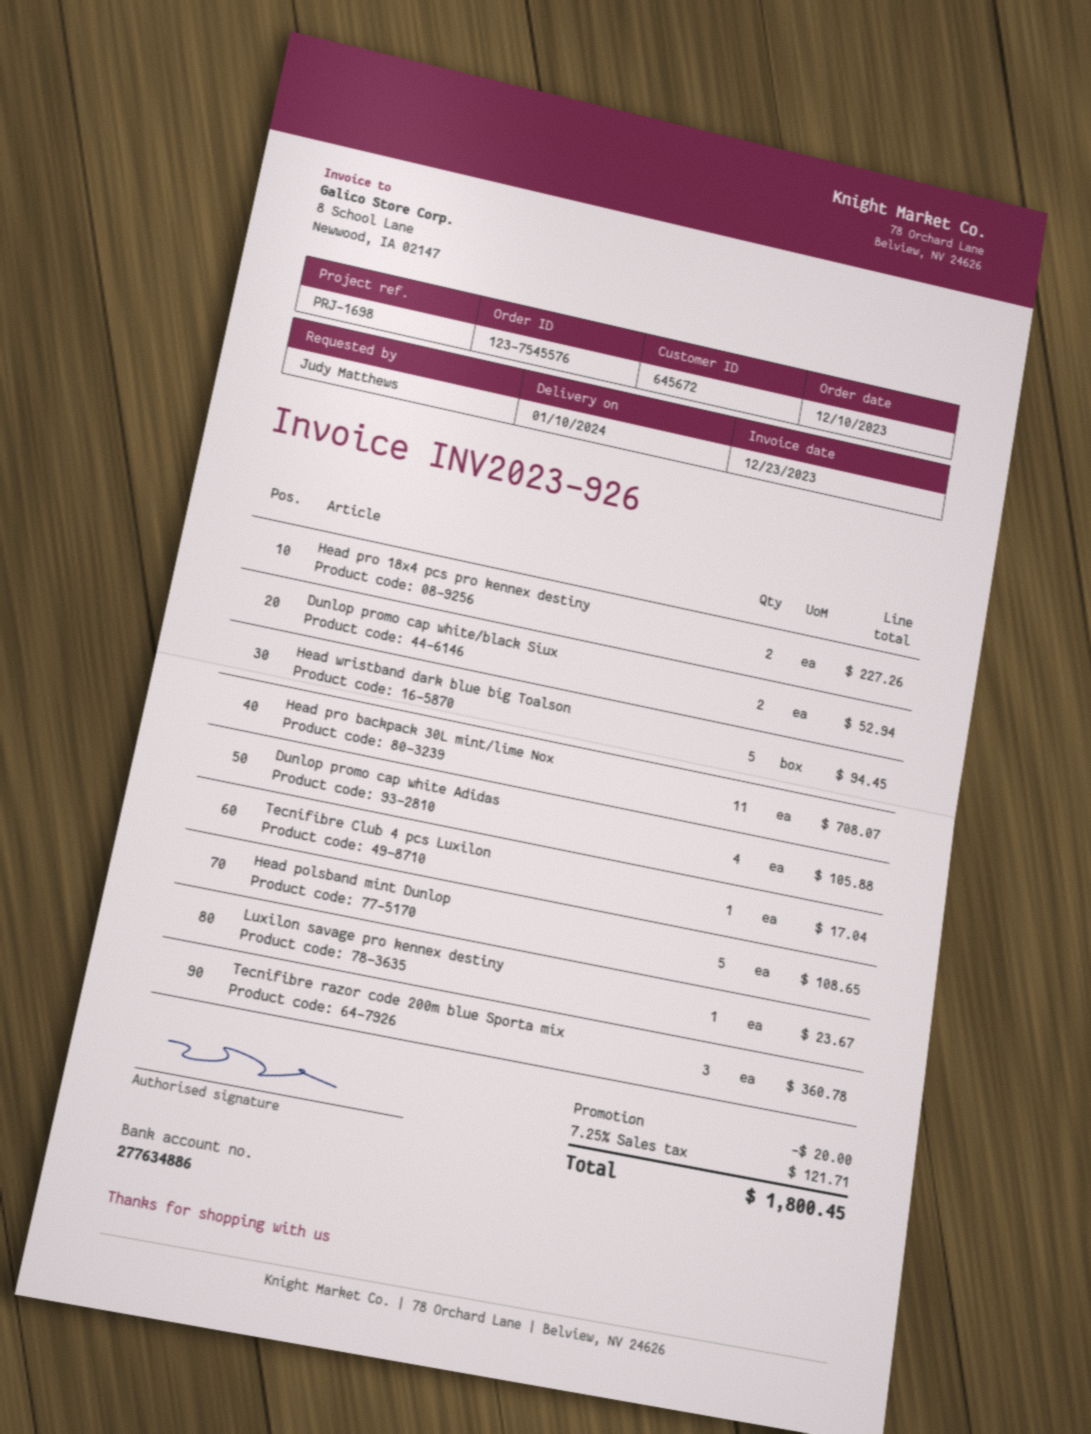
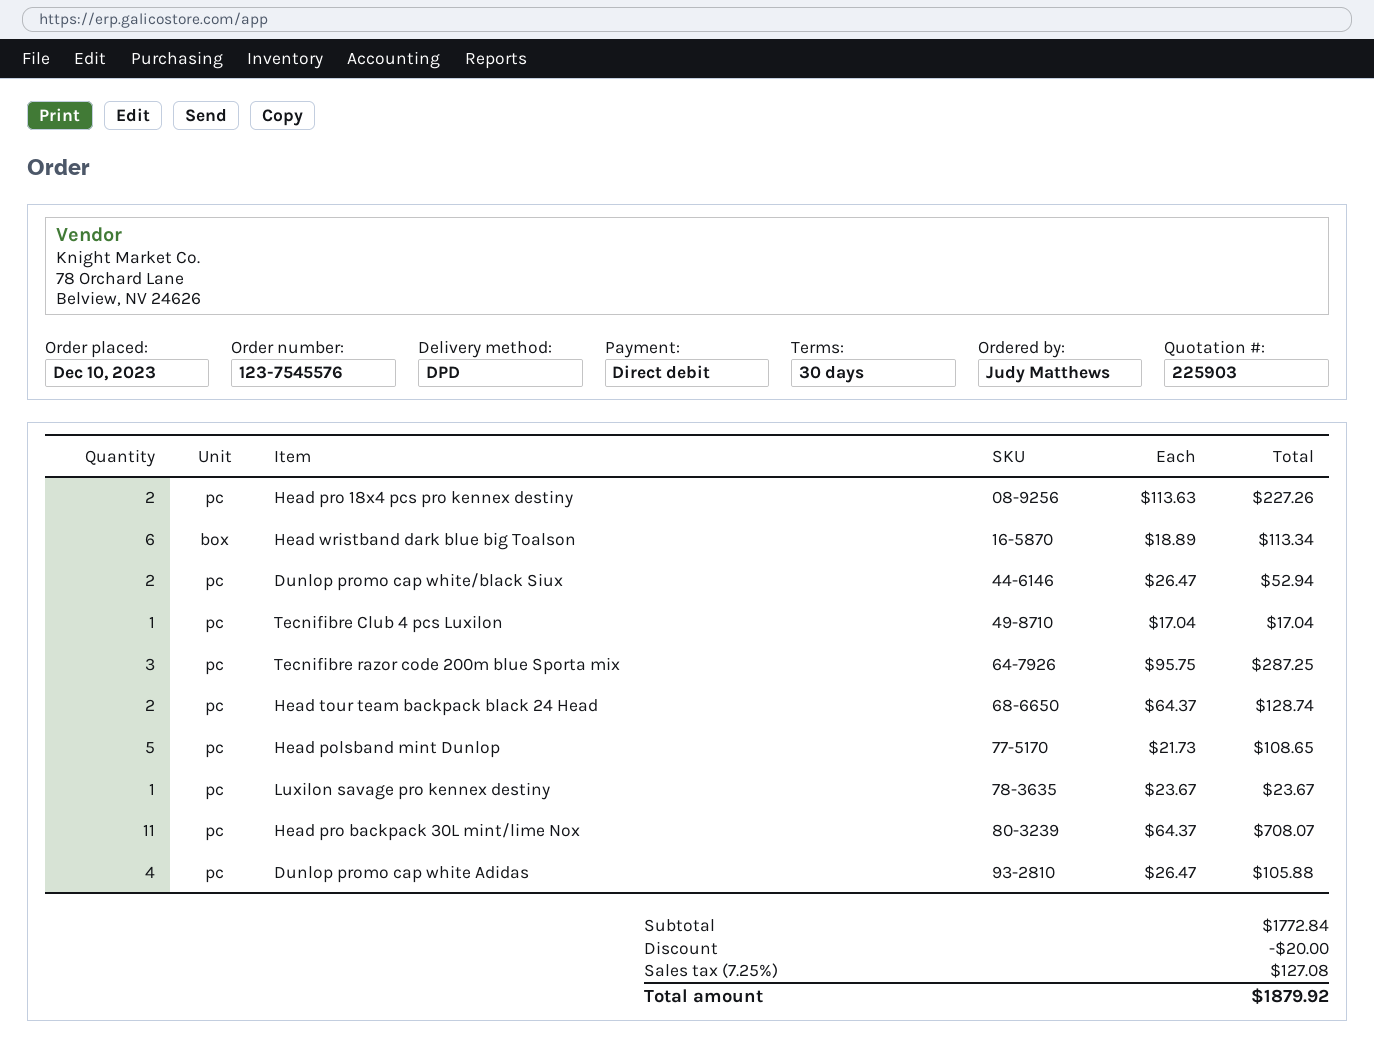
Head wristband dark blue big Toalson: 5 for 94.45 -> 6 for 113.34
Tecnifibre razor code 200m blue Sporta mix: 3 for 360.78 -> 3 for 287.25
Head tour team backpack black 24 Head: none -> 2 for 128.74
tax: 7.25% = 121.71 -> 7.25% = 127.08
total: 1800.45 -> 1879.92

